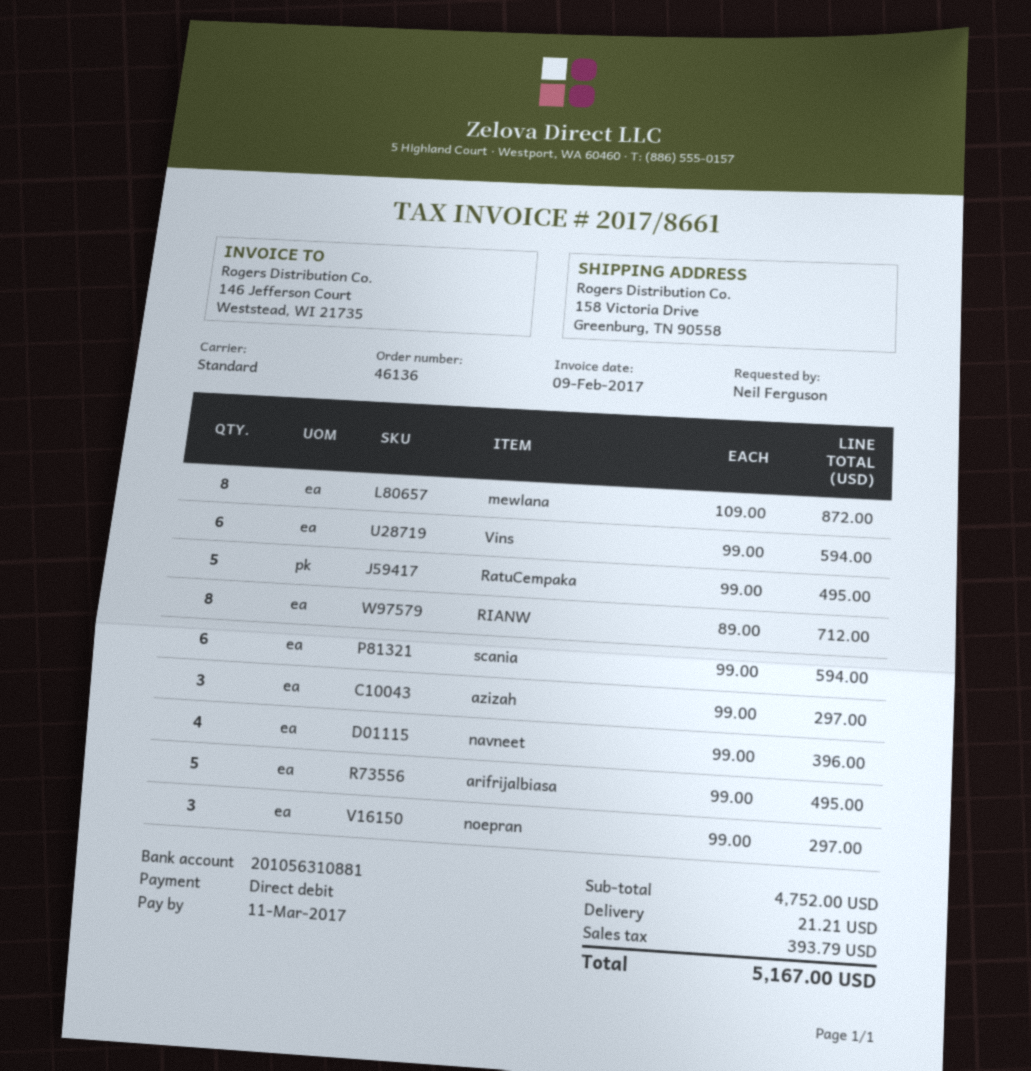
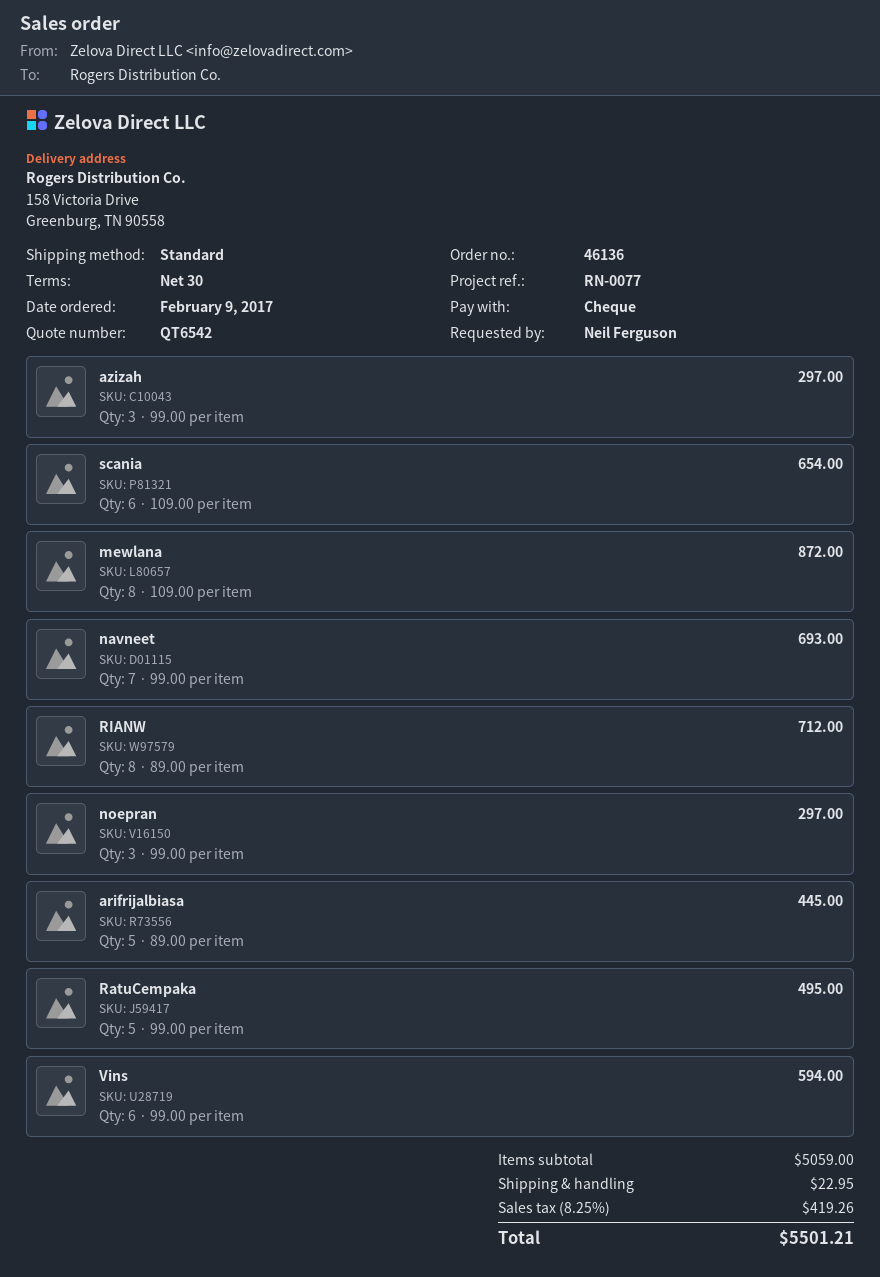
payment method: direct debit -> cheque
scania: 6 x 99.00 = 594.00 -> 6 x 109.00 = 654.00
navneet: 4 x 99.00 = 396.00 -> 7 x 99.00 = 693.00
arifrijalbiasa: 5 x 99.00 = 495.00 -> 5 x 89.00 = 445.00
subtotal: 4752.00 -> 5059.00
shipping: 21.21 -> 22.95
tax: 393.79 -> 419.26
total: 5167.00 -> 5501.21

